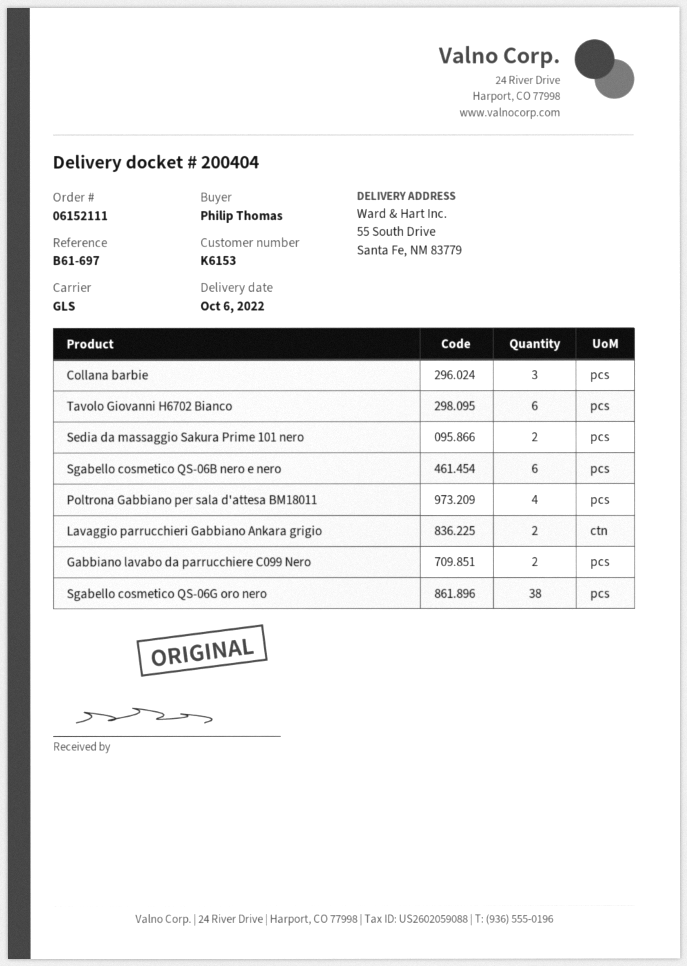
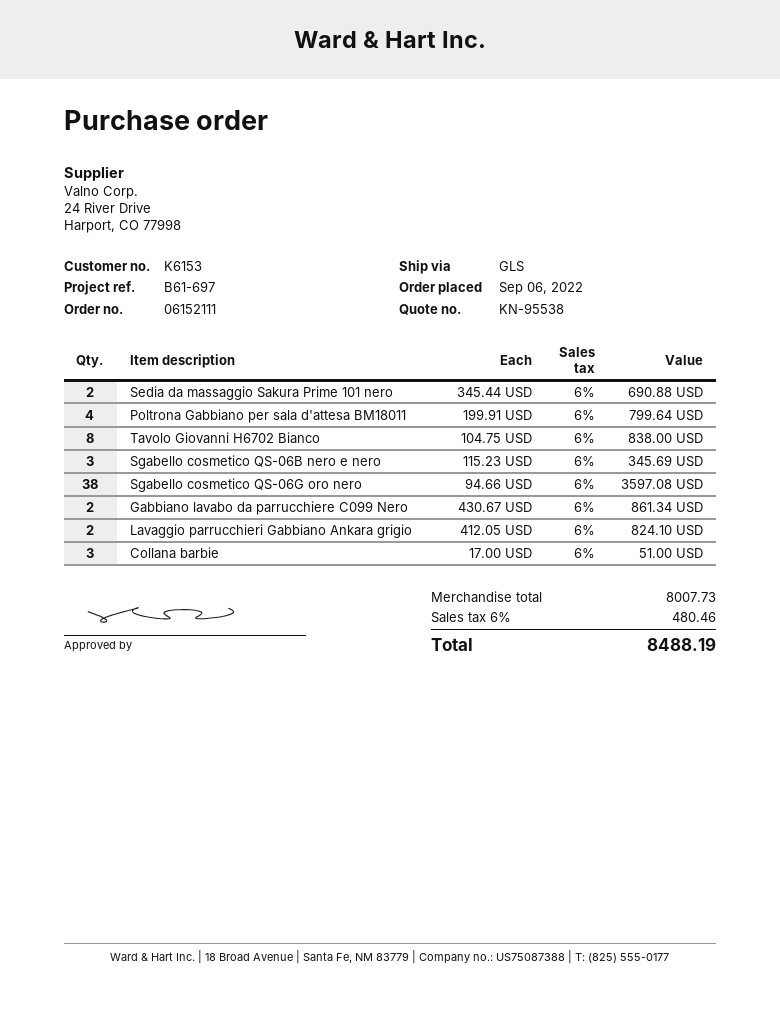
Tavolo Giovanni H6702 Bianco: 6 -> 8
Sgabello cosmetico QS-06B nero e nero: 6 -> 3

